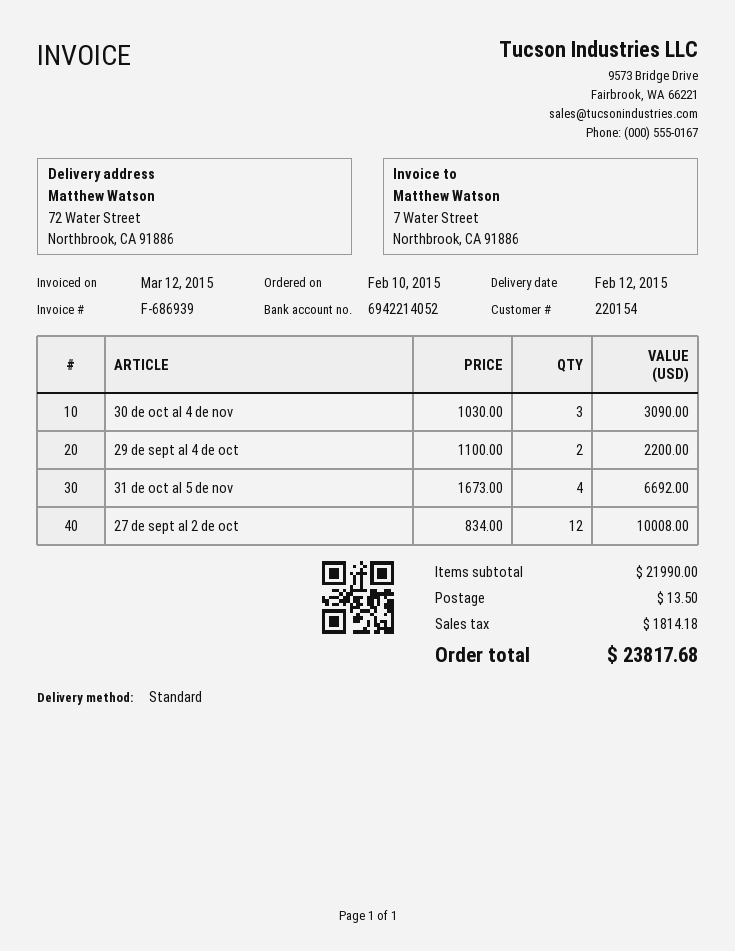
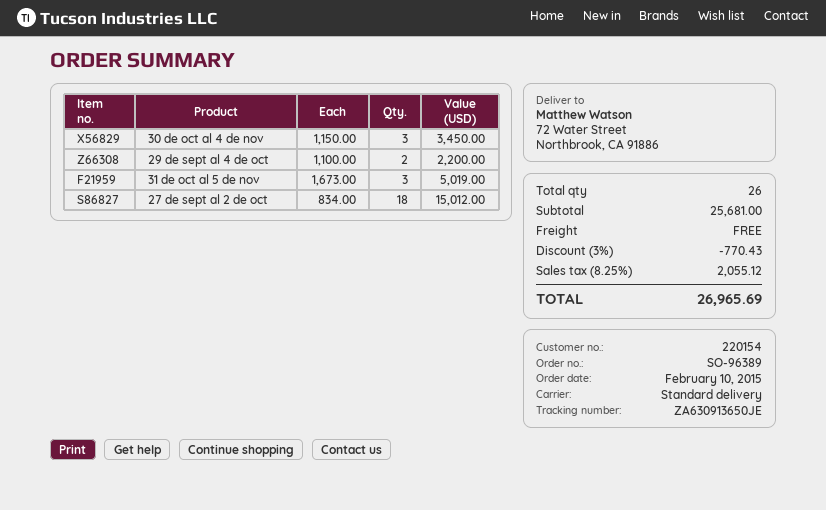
30 de oct al 4 de nov: 3 x 1030.00 = 3090.00 -> 3 x 1150.00 = 3450.00
31 de oct al 5 de nov: 4 x 1673.00 = 6692.00 -> 3 x 1673.00 = 5019.00
27 de sept al 2 de oct: 12 x 834.00 = 10008.00 -> 18 x 834.00 = 15012.00
subtotal: 21990.00 -> 25681.00
discount: none -> 3% = 770.43
shipping: 13.50 -> 0.00
tax: 1814.18 -> 2055.12
total: 23817.68 -> 26965.69

